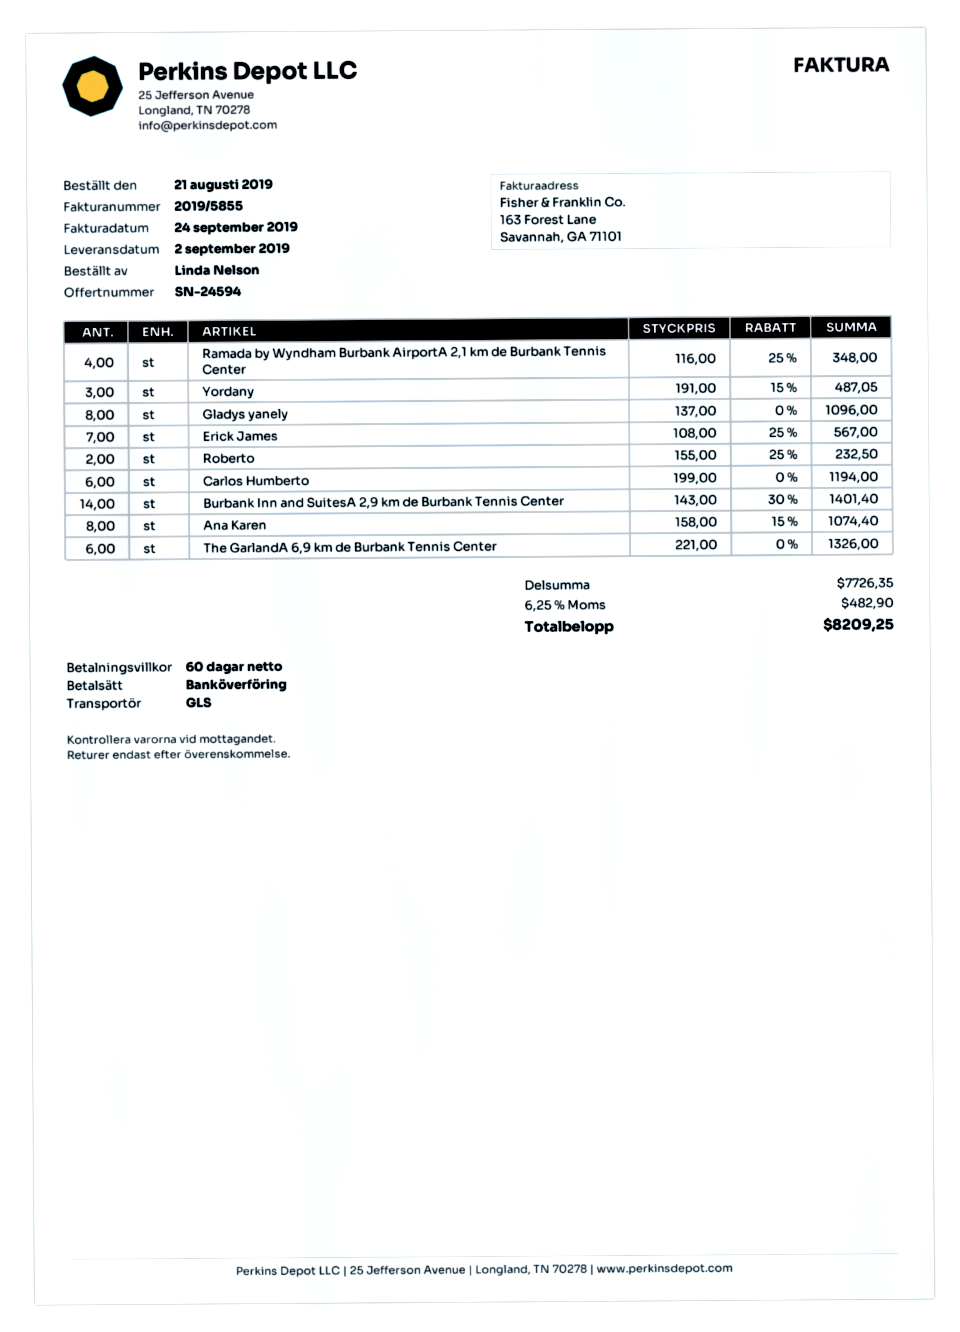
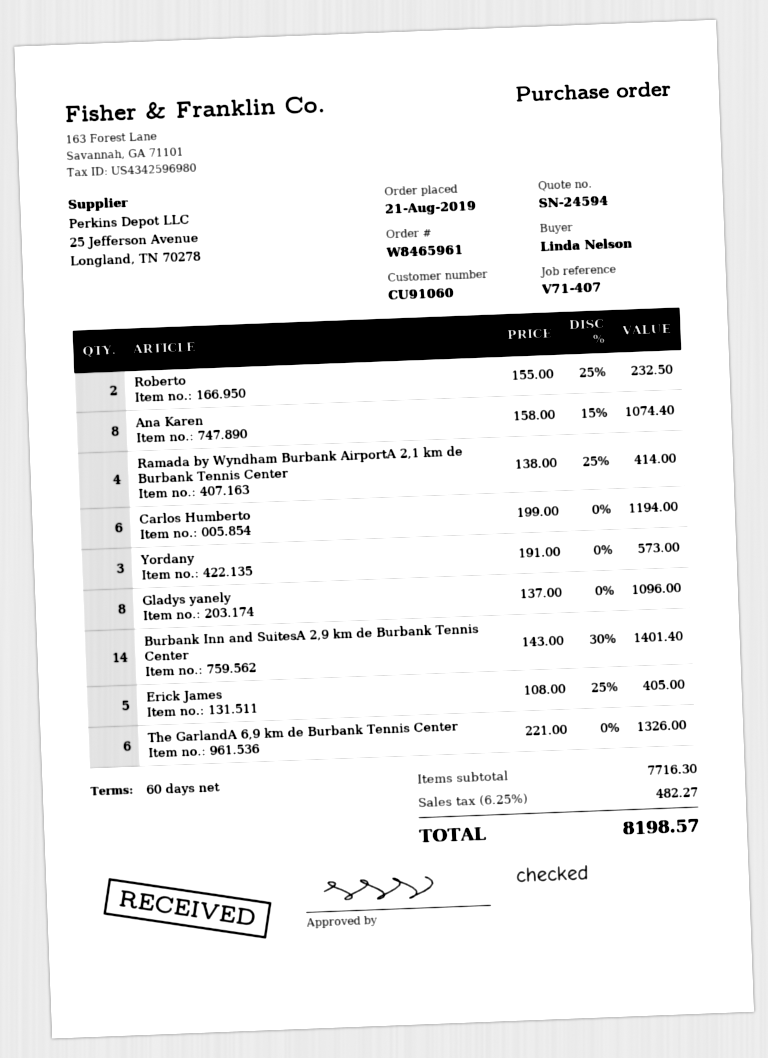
Ramada by Wyndham Burbank AirportA 2,1 km de Burbank Tennis Center: 4 x 116.00 - 25% = 348.00 -> 4 x 138.00 - 25% = 414.00
Yordany: 3 x 191.00 - 15% = 487.05 -> 3 x 191.00 = 573.00
Erick James: 7 x 108.00 - 25% = 567.00 -> 5 x 108.00 - 25% = 405.00
subtotal: 7726.35 -> 7716.30
tax: 6.25% = 482.90 -> 6.25% = 482.27
total: 8209.25 -> 8198.57

